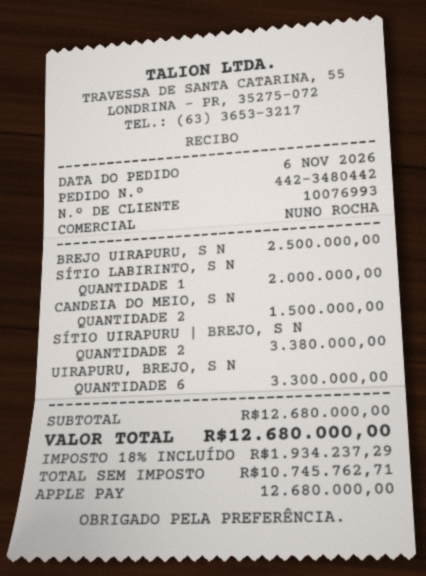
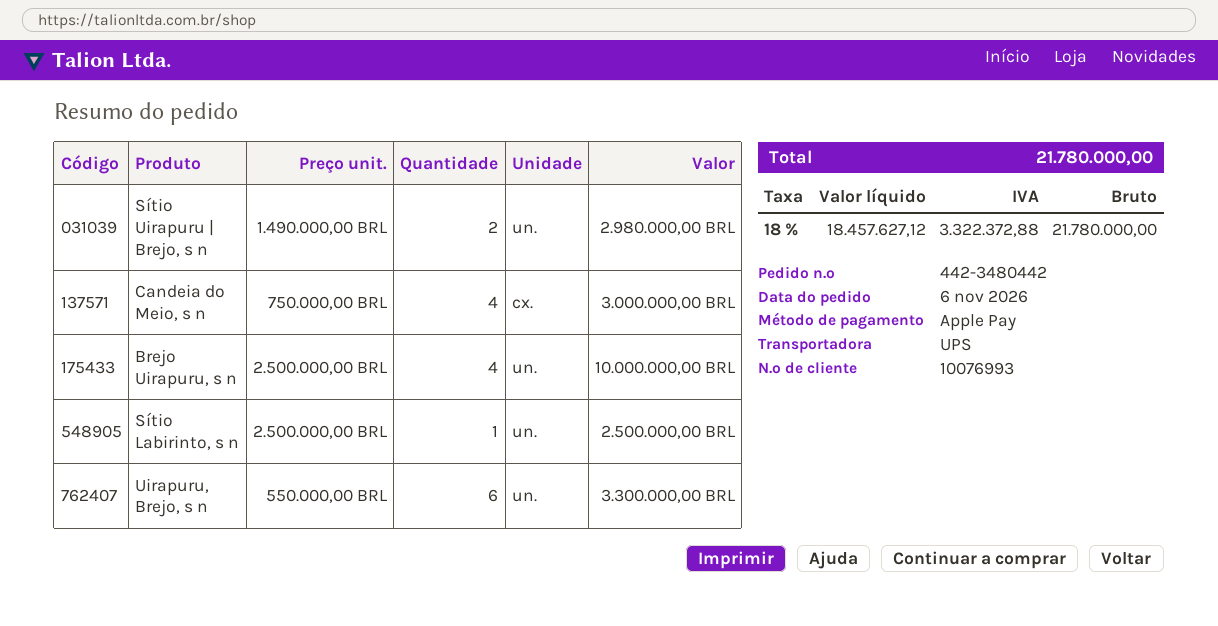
BREJO UIRAPURU, S N: 1 for 2500000.00 -> 4 for 10000000.00
SÍTIO LABIRINTO, S N: 1 for 2000000.00 -> 1 for 2500000.00
CANDEIA DO MEIO, S N: 2 for 1500000.00 -> 4 for 3000000.00
SÍTIO UIRAPURU | BREJO, S N: 2 for 3380000.00 -> 2 for 2980000.00
net: 10745762.71 -> 18457627.12
tax: 18% = 1934237.29 -> 18% = 3322372.88
total: 12680000.00 -> 21780000.00

